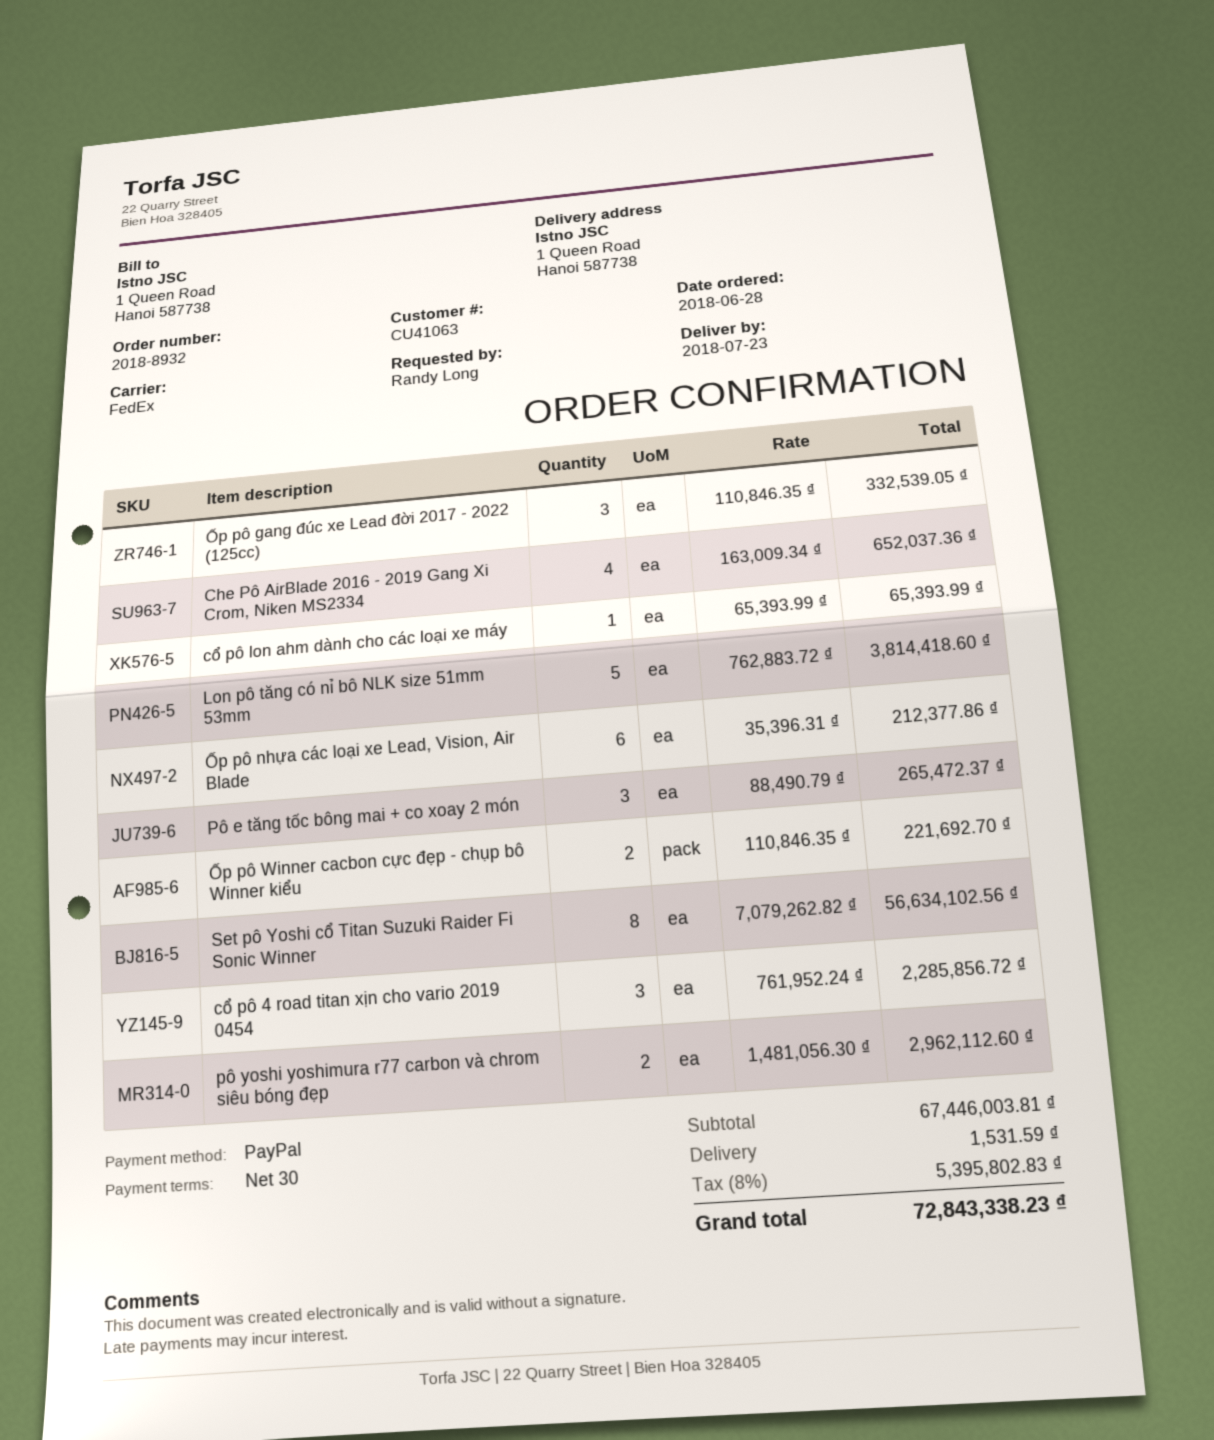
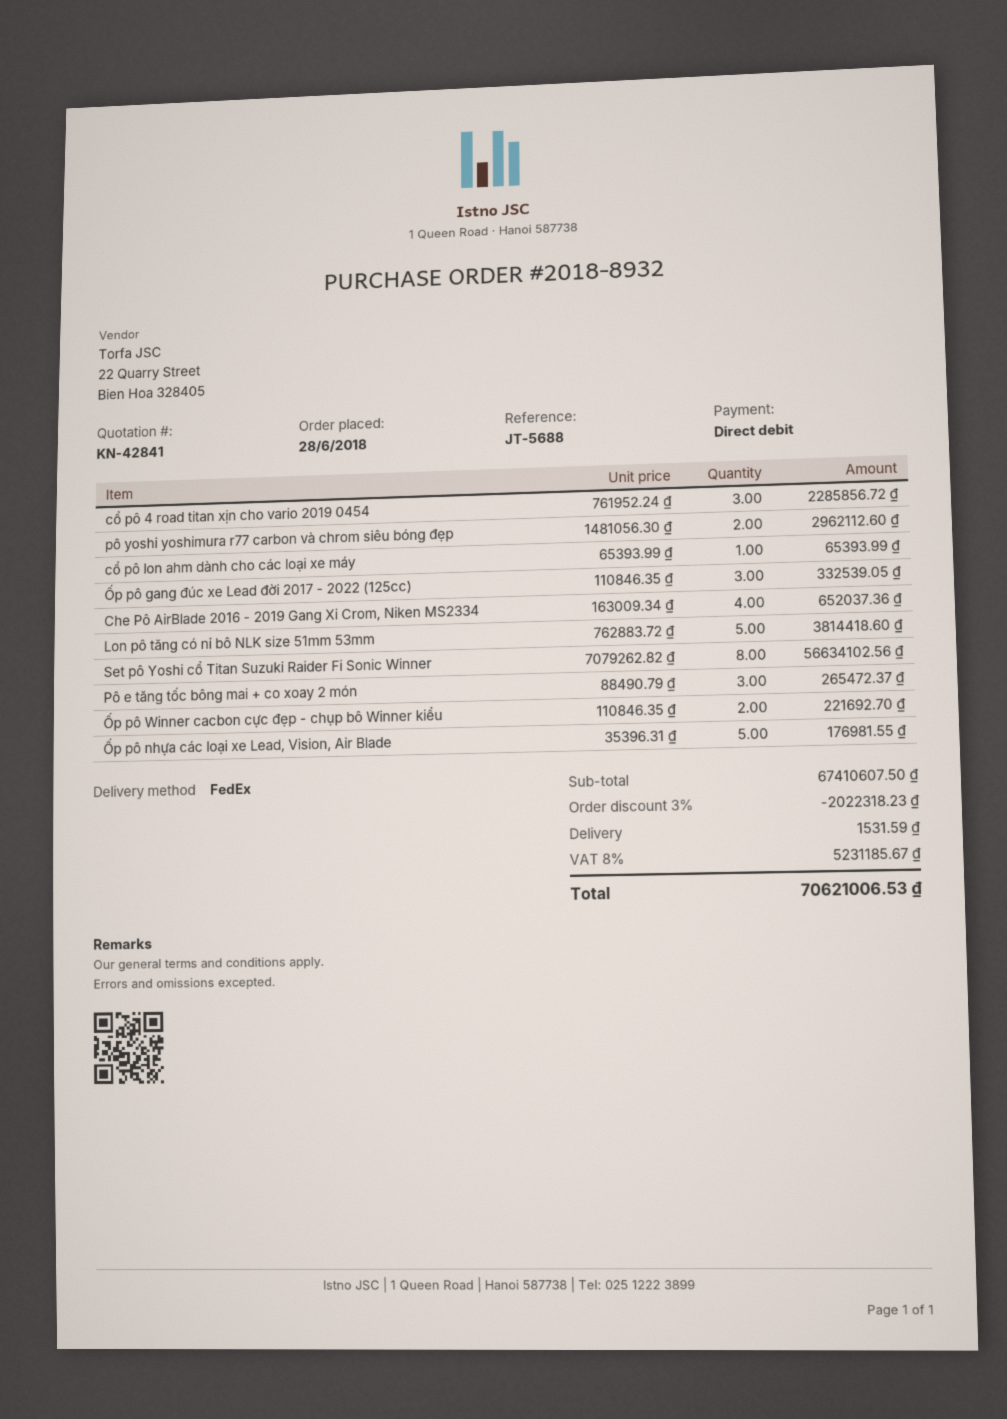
payment method: PayPal -> direct debit
Ốp pô nhựa các loại xe Lead, Vision, Air Blade: 6 x 35396.31 = 212377.86 -> 5 x 35396.31 = 176981.55
subtotal: 67446003.81 -> 67410607.50
discount: none -> 3% = 2022318.23
tax: 8% = 5395802.83 -> 8% = 5231185.67
total: 72843338.23 -> 70621006.53

